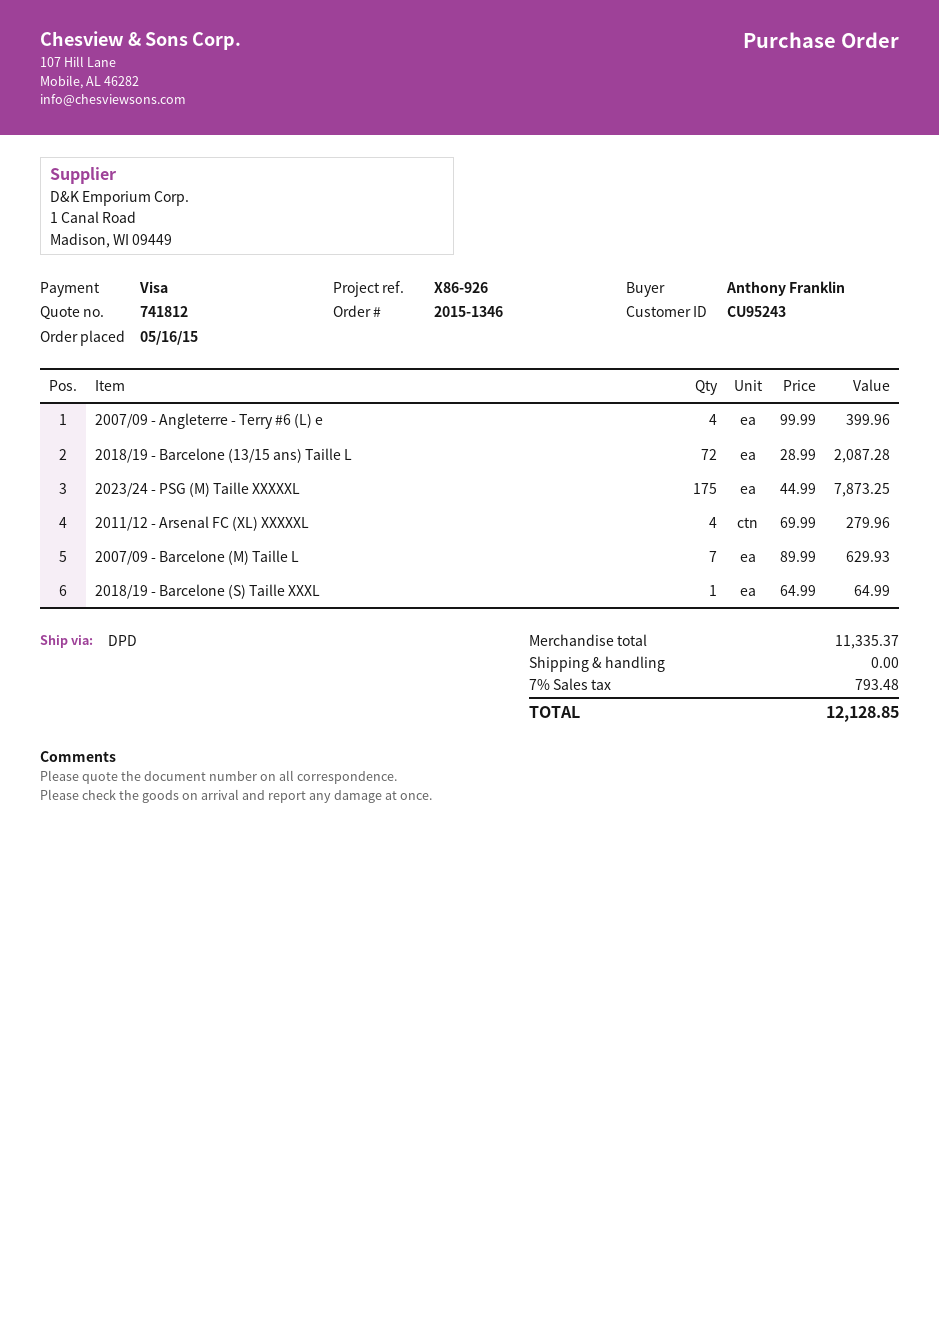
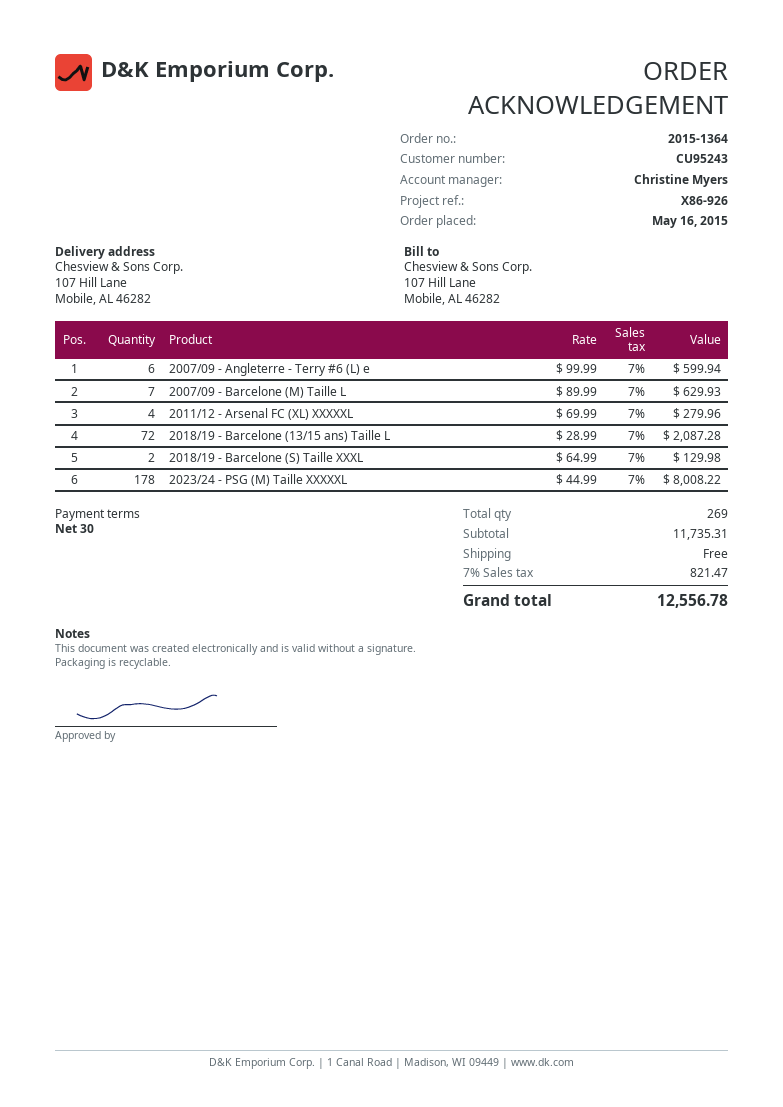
order number: 2015-1346 -> 2015-1364
2007/09 - Angleterre - Terry #6 (L) e: 4 x 99.99 = 399.96 -> 6 x 99.99 = 599.94
2023/24 - PSG (M) Taille XXXXXL: 175 x 44.99 = 7873.25 -> 178 x 44.99 = 8008.22
2018/19 - Barcelone (S) Taille XXXL: 1 x 64.99 = 64.99 -> 2 x 64.99 = 129.98
subtotal: 11335.37 -> 11735.31
tax: 7% = 793.48 -> 7% = 821.47
total: 12128.85 -> 12556.78

